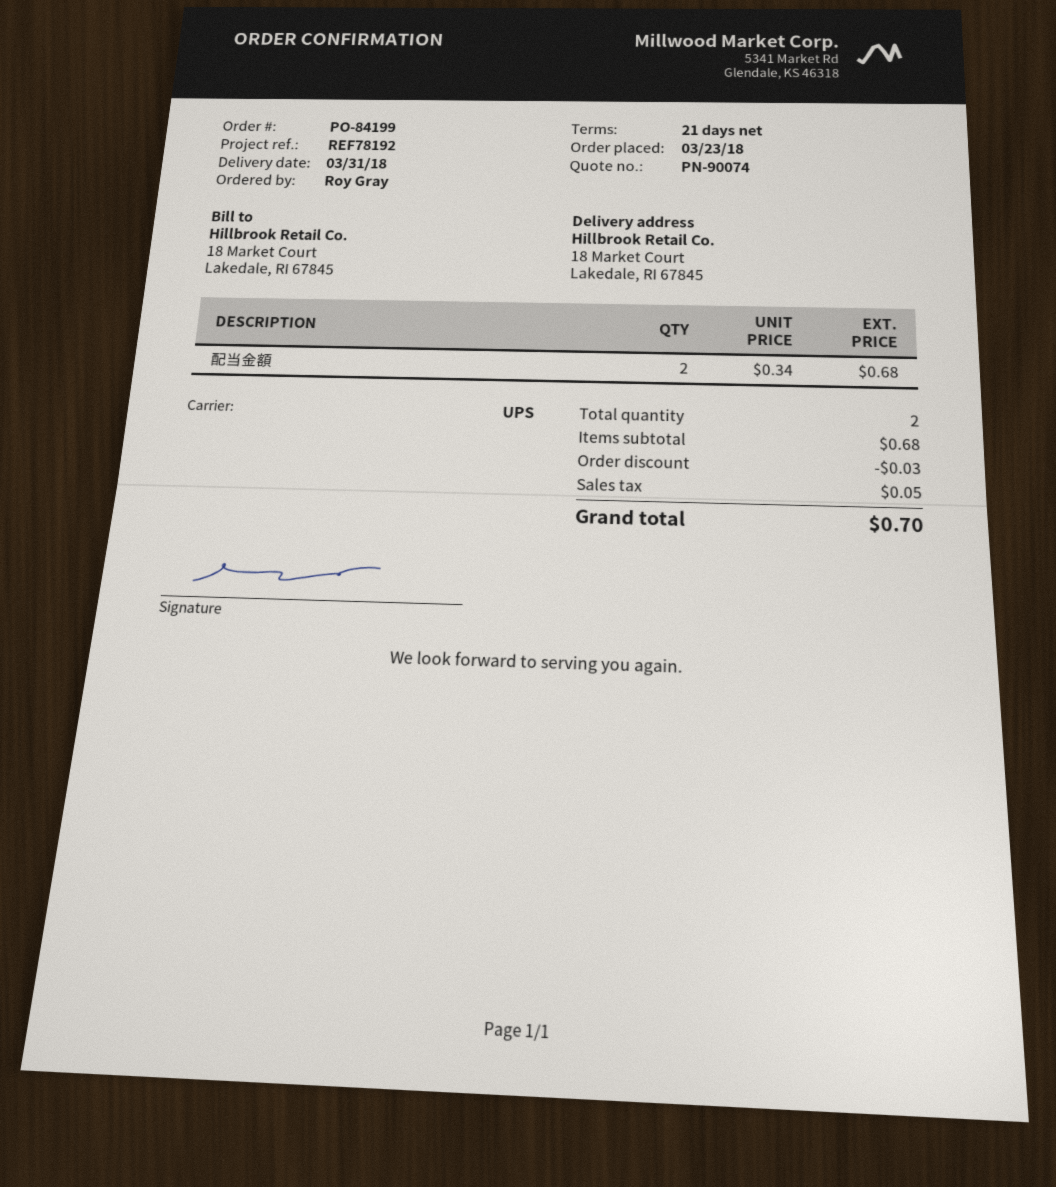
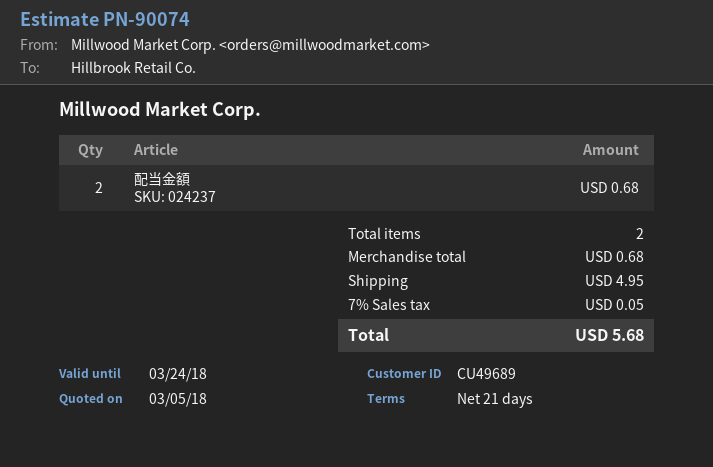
discount: 0.03 -> none
shipping: none -> 4.95
total: 0.70 -> 5.68

